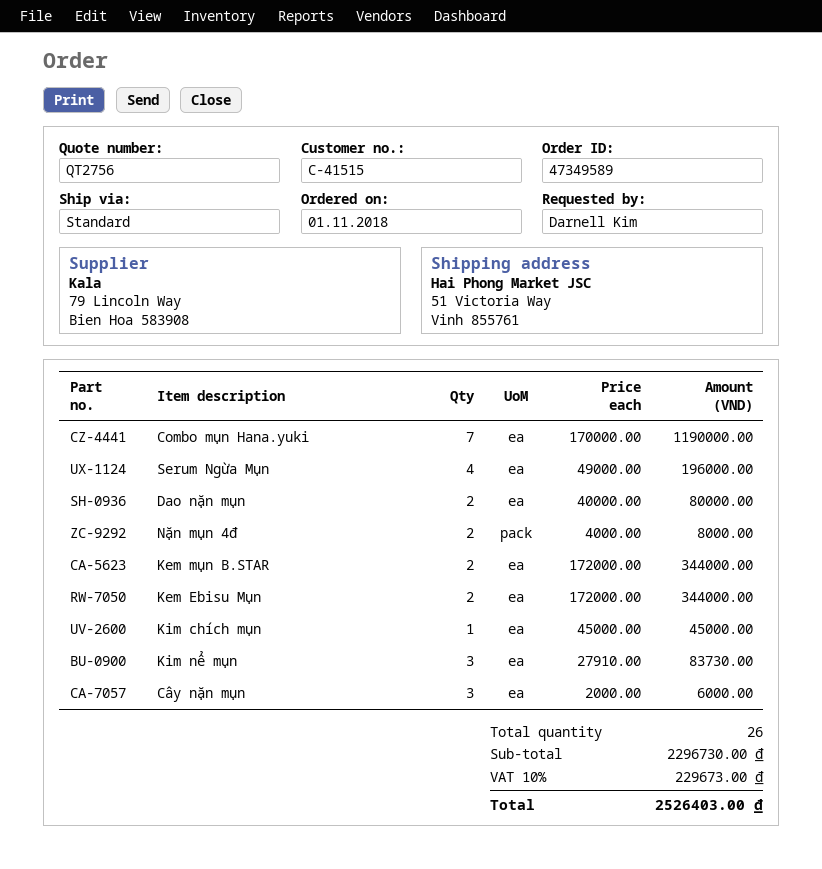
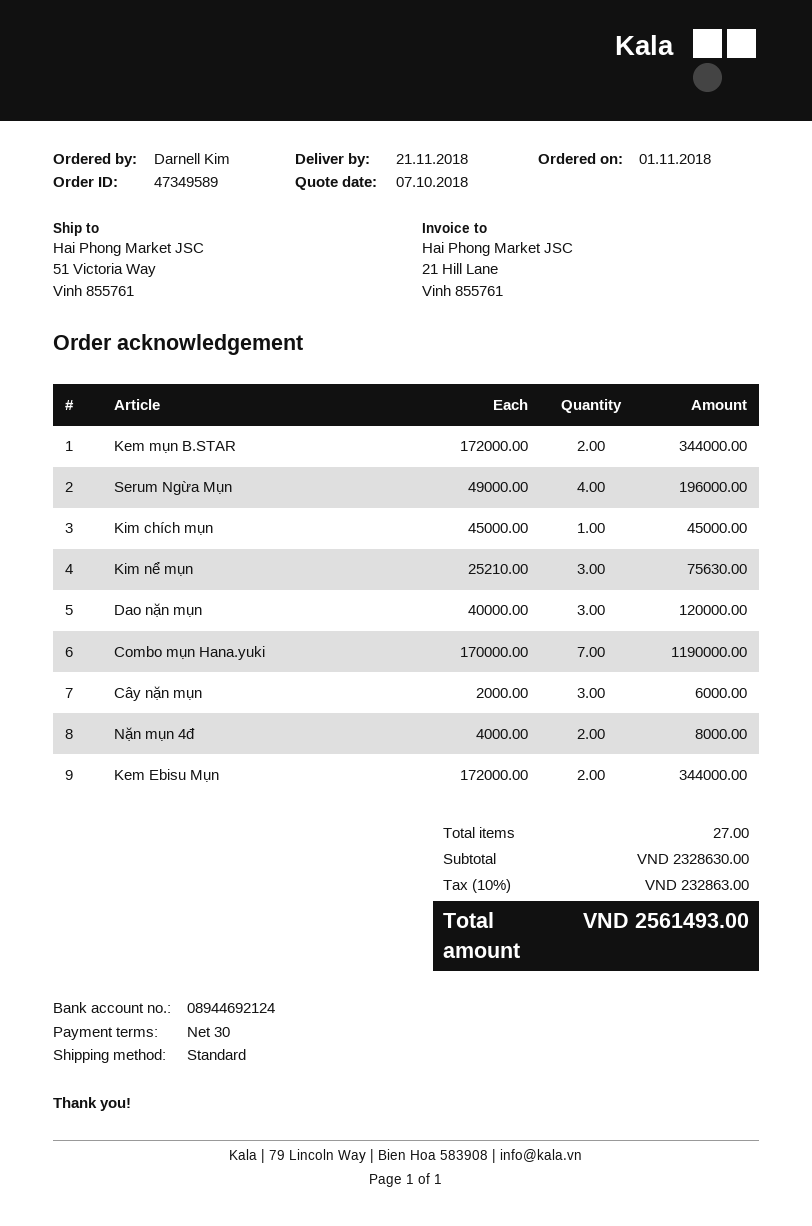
Dao nặn mụn: 2 x 40000.00 = 80000.00 -> 3 x 40000.00 = 120000.00
Kim nể mụn: 3 x 27910.00 = 83730.00 -> 3 x 25210.00 = 75630.00
total quantity: 26 -> 27
subtotal: 2296730.00 -> 2328630.00
tax: 10% = 229673.00 -> 10% = 232863.00
total: 2526403.00 -> 2561493.00

